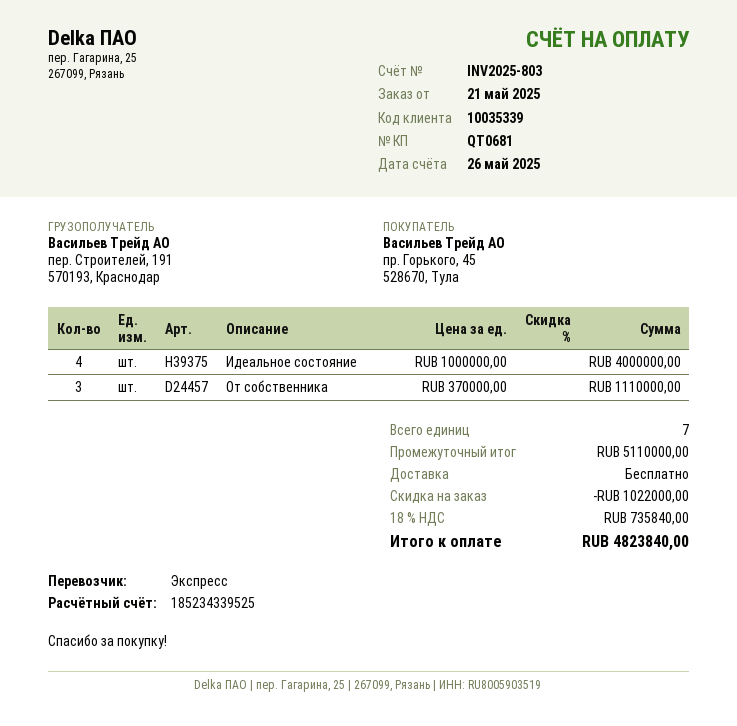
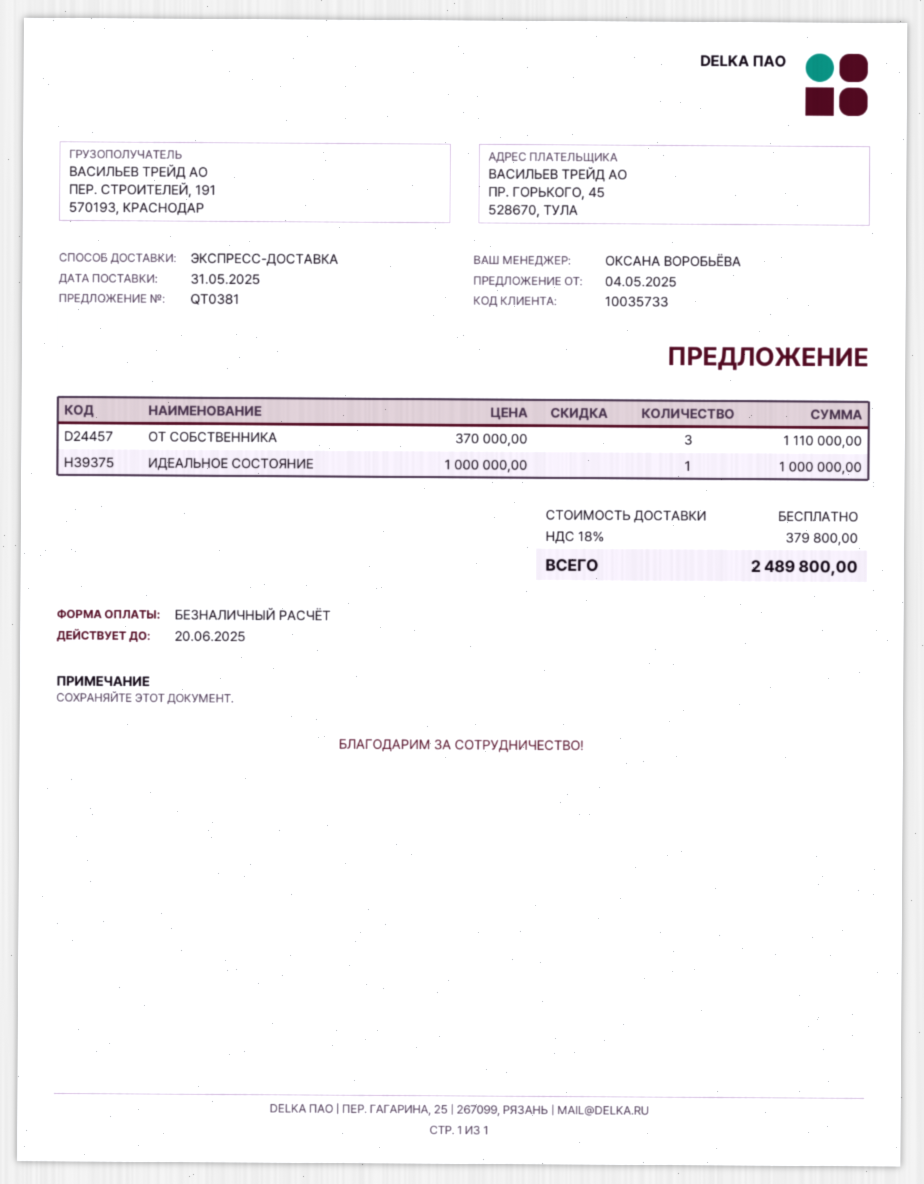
quote number: QT0681 -> QT0381
customer number: 10035339 -> 10035733
Идеальное состояние: 4 x 1000000.00 = 4000000.00 -> 1 x 1000000.00 = 1000000.00
discount: 1022000.00 -> none
tax: 18% = 735840.00 -> 18% = 379800.00
total: 4823840.00 -> 2489800.00

